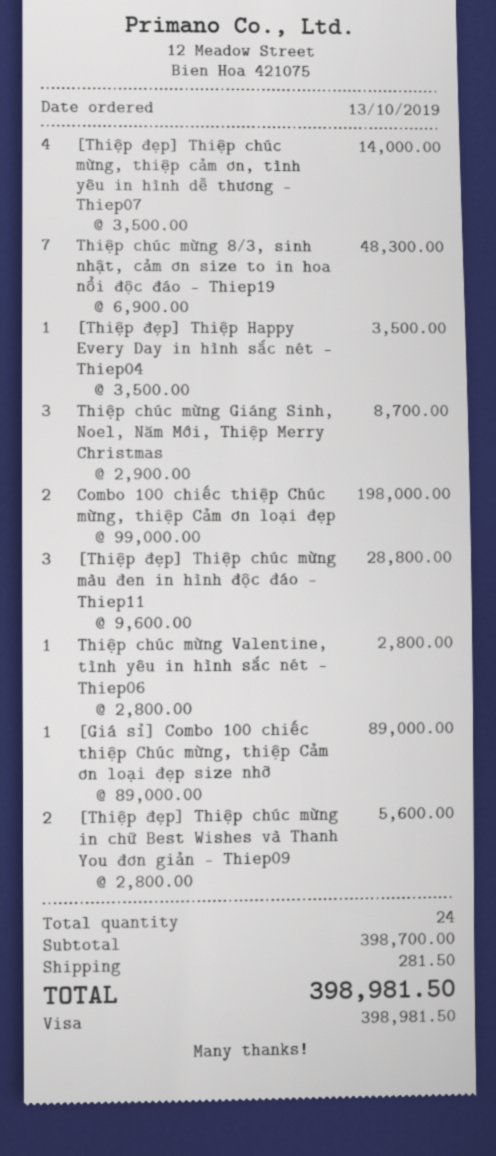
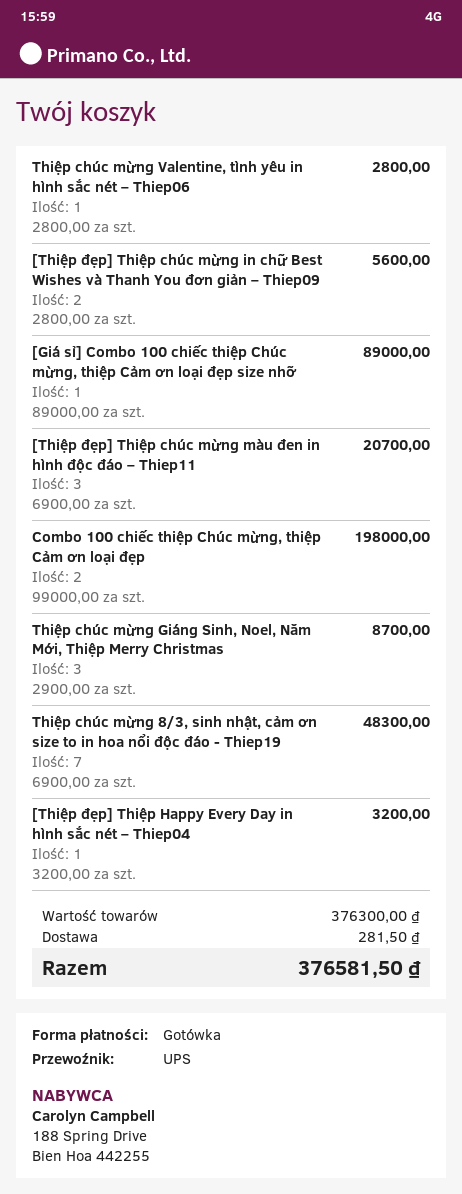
payment method: Visa -> cash
[Thiệp đẹp] Thiệp chúc mừng, thiệp cảm ơn, tình yêu in hình dễ thương – Thiep07: 4 x 3500.00 = 14000.00 -> none
[Thiệp đẹp] Thiệp Happy Every Day in hình sắc nét – Thiep04: 1 x 3500.00 = 3500.00 -> 1 x 3200.00 = 3200.00
[Thiệp đẹp] Thiệp chúc mừng màu đen in hình độc đáo – Thiep11: 3 x 9600.00 = 28800.00 -> 3 x 6900.00 = 20700.00
subtotal: 398700.00 -> 376300.00
total: 398981.50 -> 376581.50

